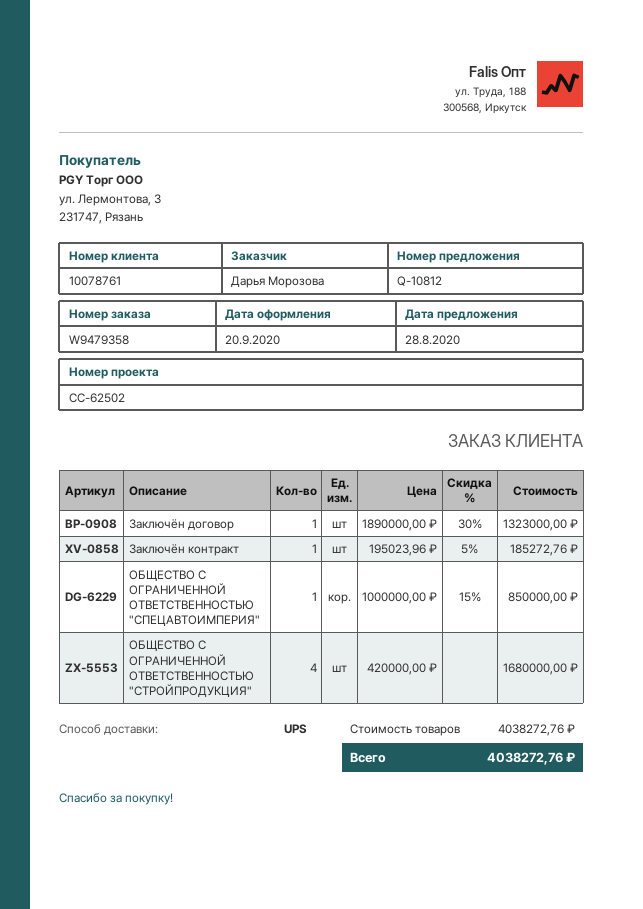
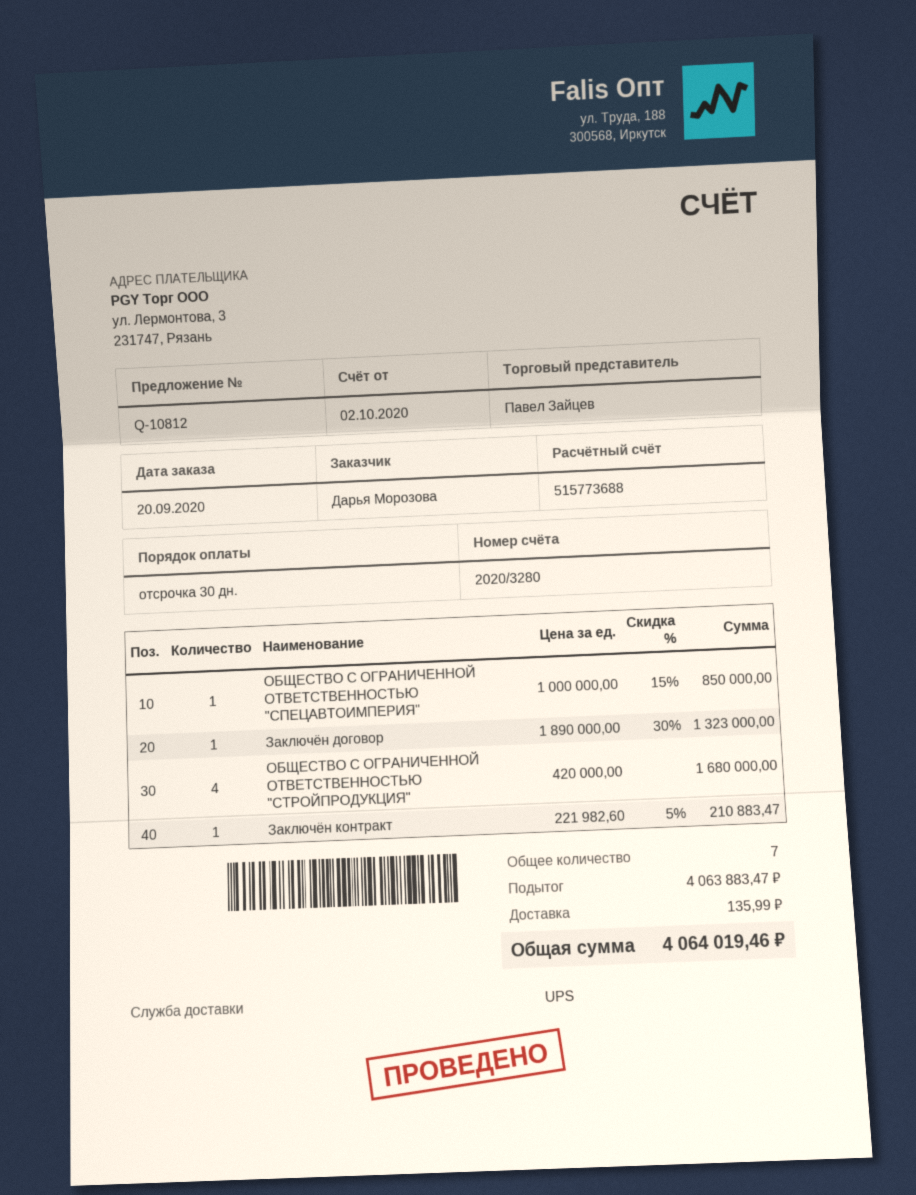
Заключён контракт: 1 x 195023.96 - 5% = 185272.76 -> 1 x 221982.60 - 5% = 210883.47
subtotal: 4038272.76 -> 4063883.47
shipping: none -> 135.99
total: 4038272.76 -> 4064019.46

